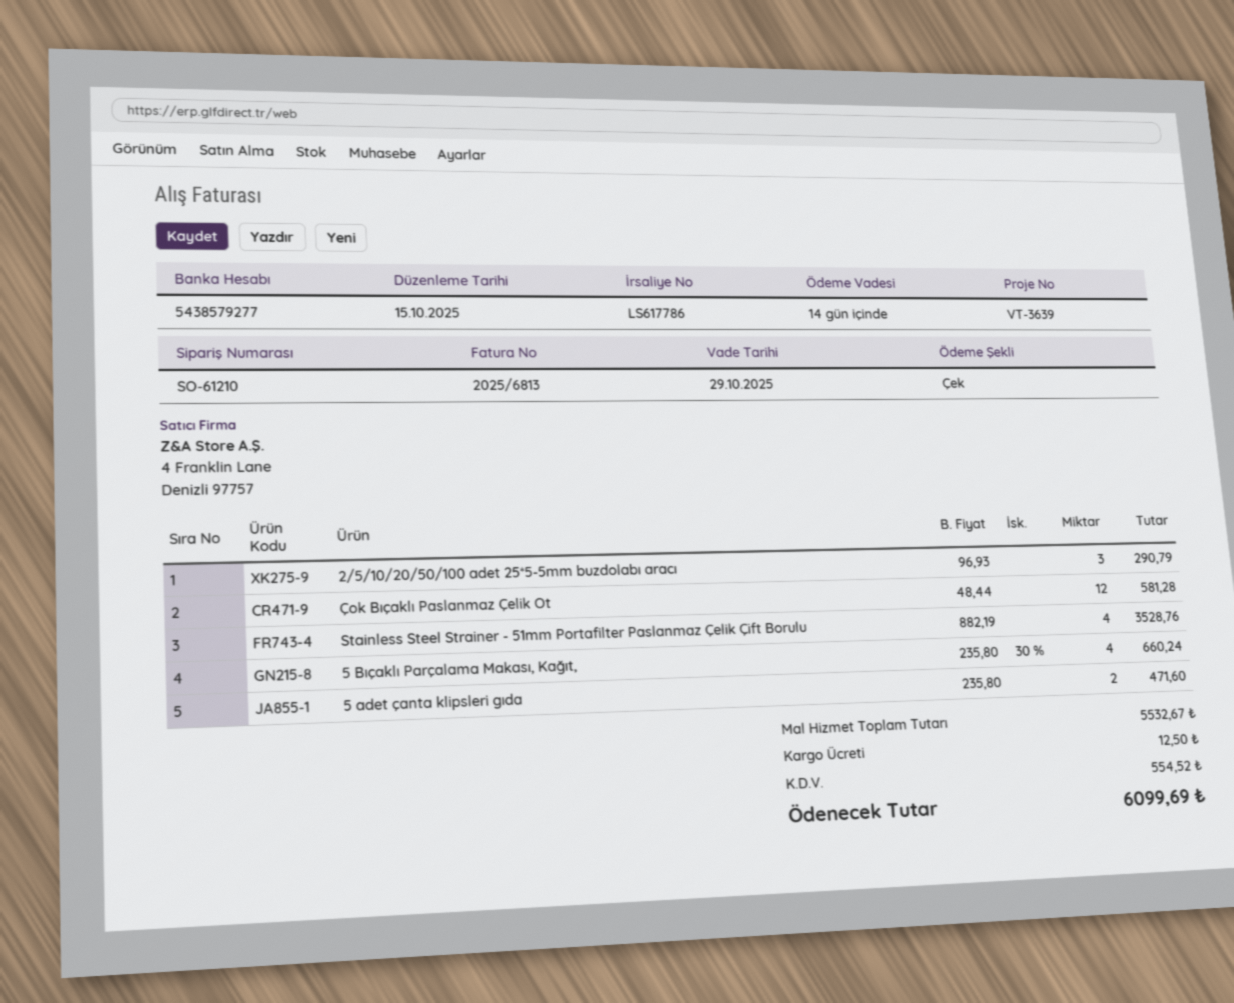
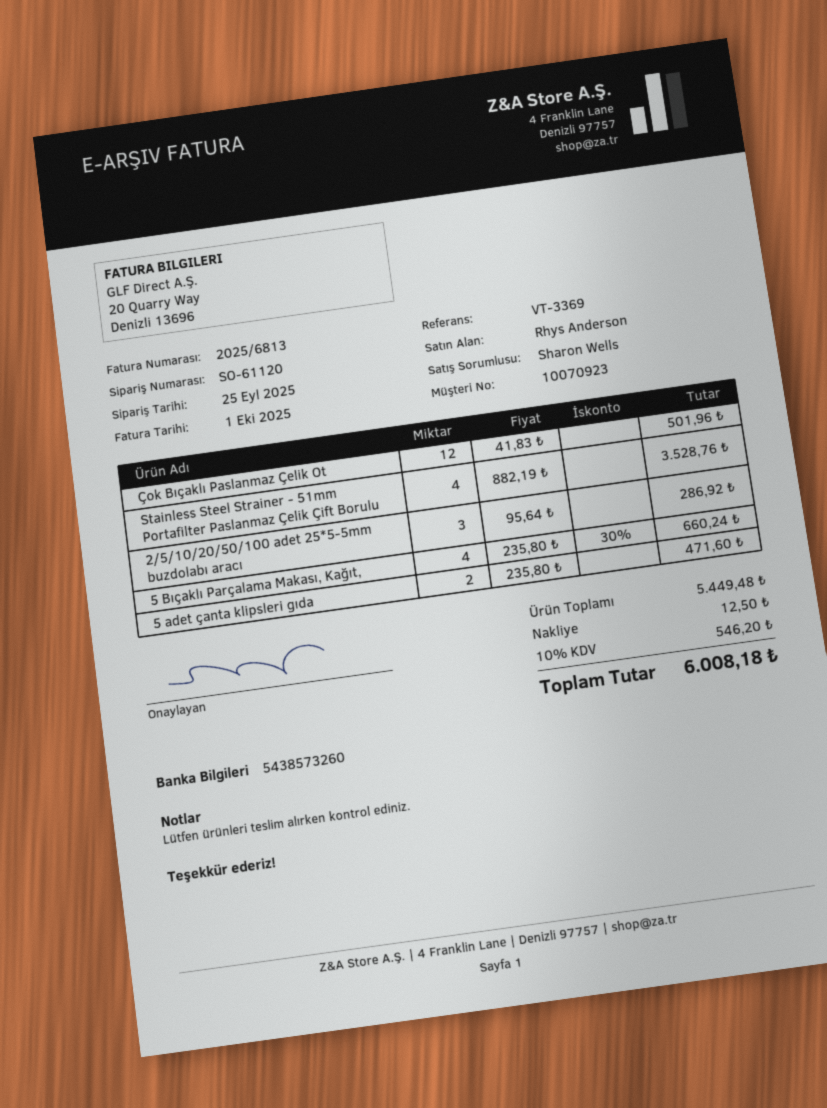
order number: SO-61210 -> SO-61120
invoice date: 2025-10-15 -> 2025-10-01
reference: VT-3639 -> VT-3369
bank account: 5438579277 -> 5438573260
2/5/10/20/50/100 adet 25*5-5mm buzdolabı aracı: 3 x 96.93 = 290.79 -> 3 x 95.64 = 286.92
Çok Bıçaklı Paslanmaz Çelik Ot: 12 x 48.44 = 581.28 -> 12 x 41.83 = 501.96
subtotal: 5532.67 -> 5449.48
tax: 554.52 -> 546.20
total: 6099.69 -> 6008.18

